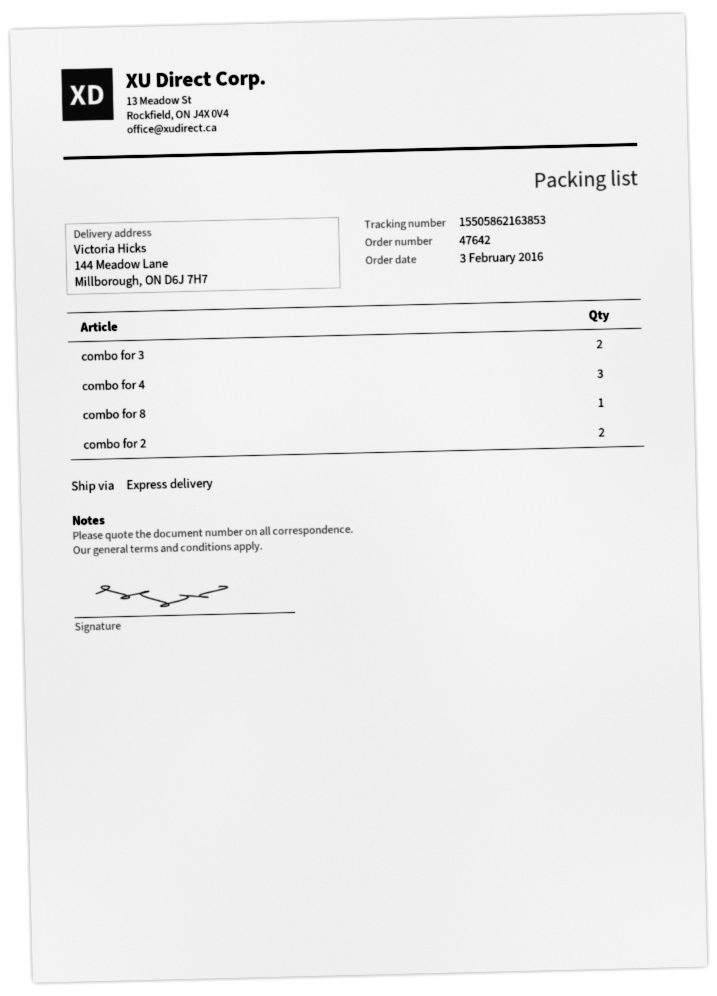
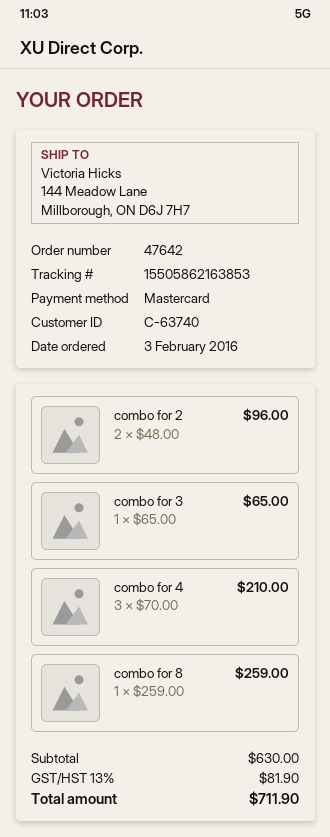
combo for 3: 2 -> 1

